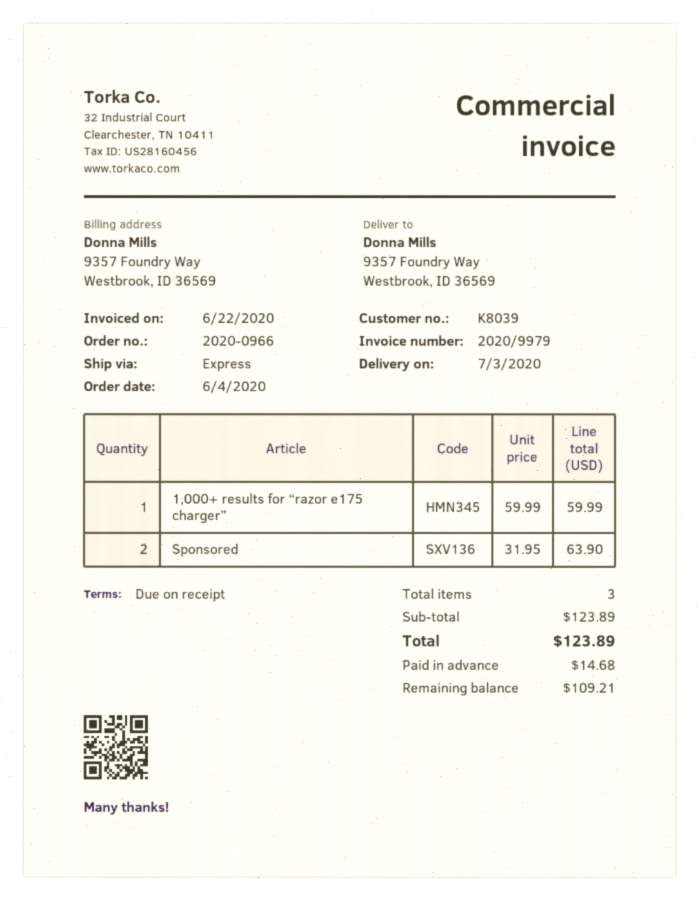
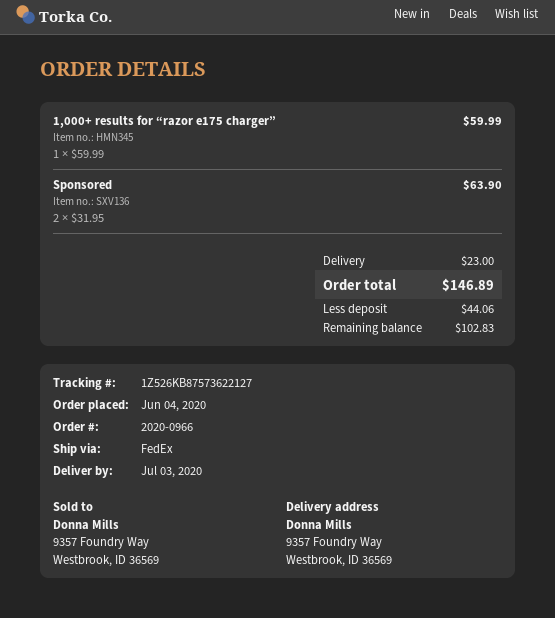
shipping method: express -> FedEx
shipping: none -> 23.00
total: 123.89 -> 146.89
deposit: 14.68 -> 44.06
balance: 109.21 -> 102.83

